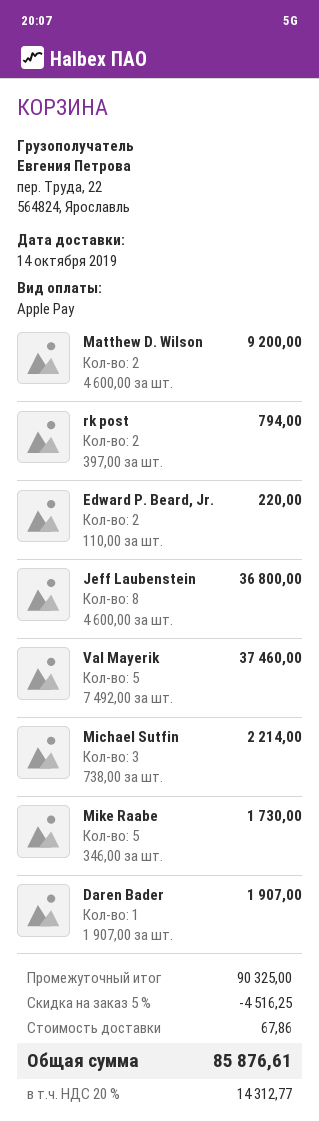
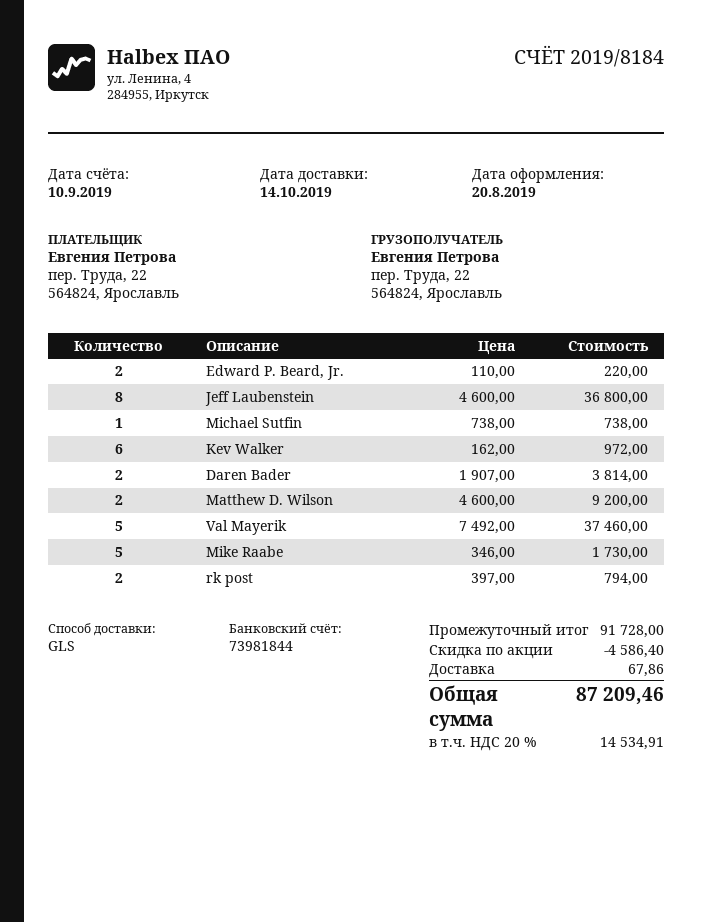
Michael Sutfin: 3 x 738.00 = 2214.00 -> 1 x 738.00 = 738.00
Daren Bader: 1 x 1907.00 = 1907.00 -> 2 x 1907.00 = 3814.00
Kev Walker: none -> 6 x 162.00 = 972.00
subtotal: 90325.00 -> 91728.00
discount: 4516.25 -> 4586.40
tax: 20% = 14312.77 -> 20% = 14534.91
total: 85876.61 -> 87209.46

